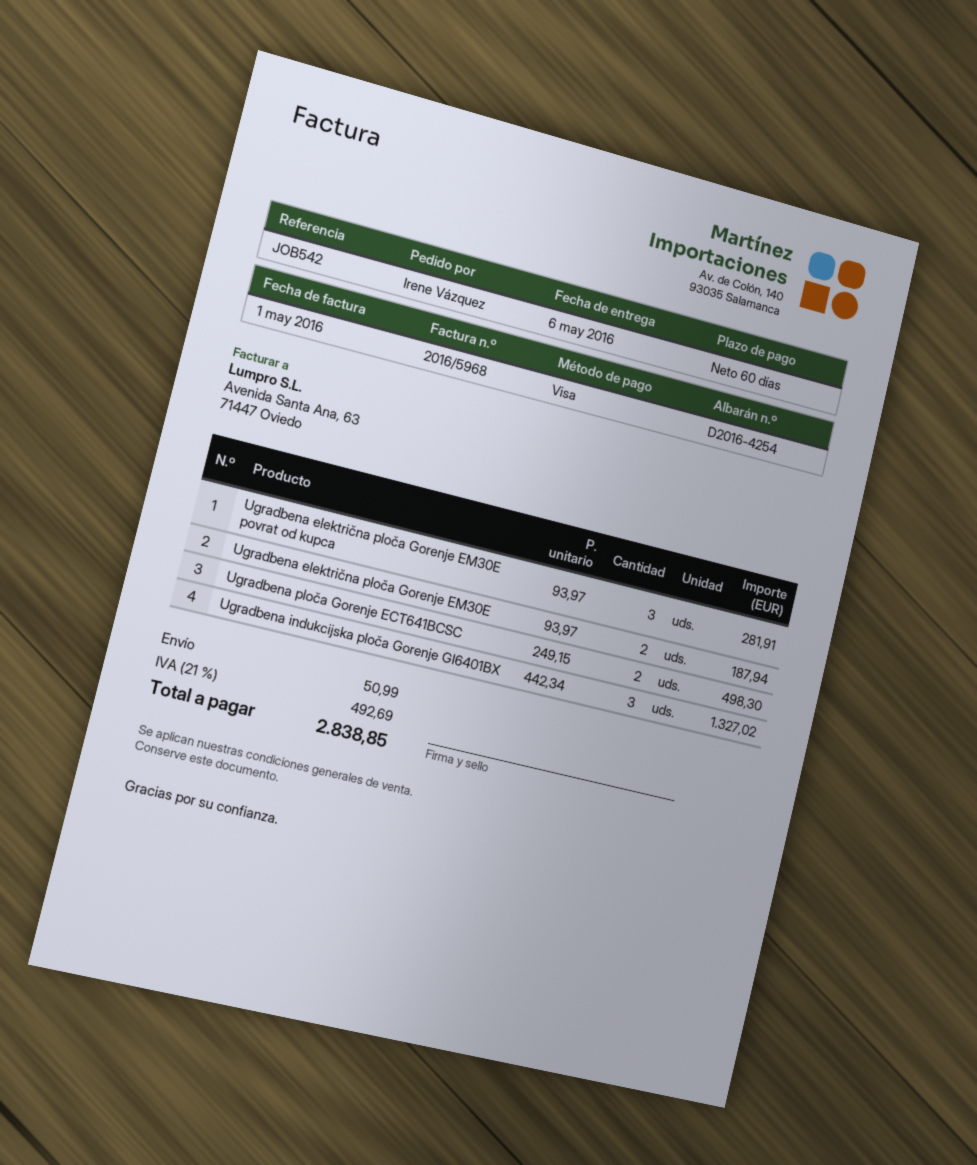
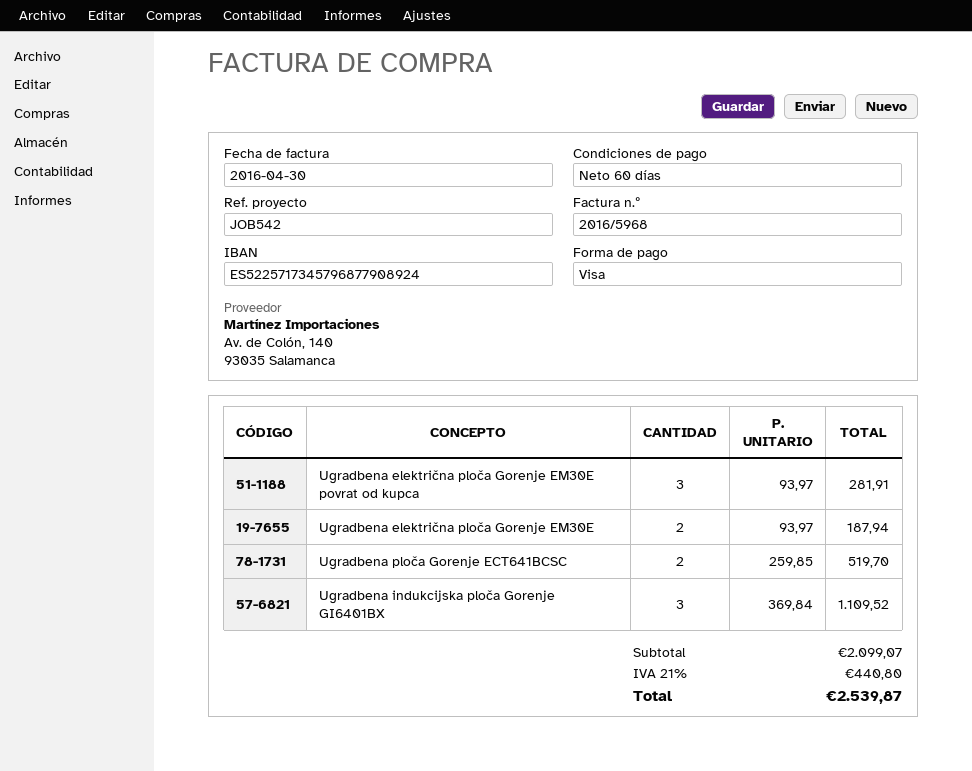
invoice date: 2016-05-01 -> 2016-04-30
Ugradbena ploča Gorenje ECT641BCSC: 2 x 249.15 = 498.30 -> 2 x 259.85 = 519.70
Ugradbena indukcijska ploča Gorenje GI6401BX: 3 x 442.34 = 1327.02 -> 3 x 369.84 = 1109.52
shipping: 50.99 -> none
tax: 21% = 492.69 -> 21% = 440.80
total: 2838.85 -> 2539.87

